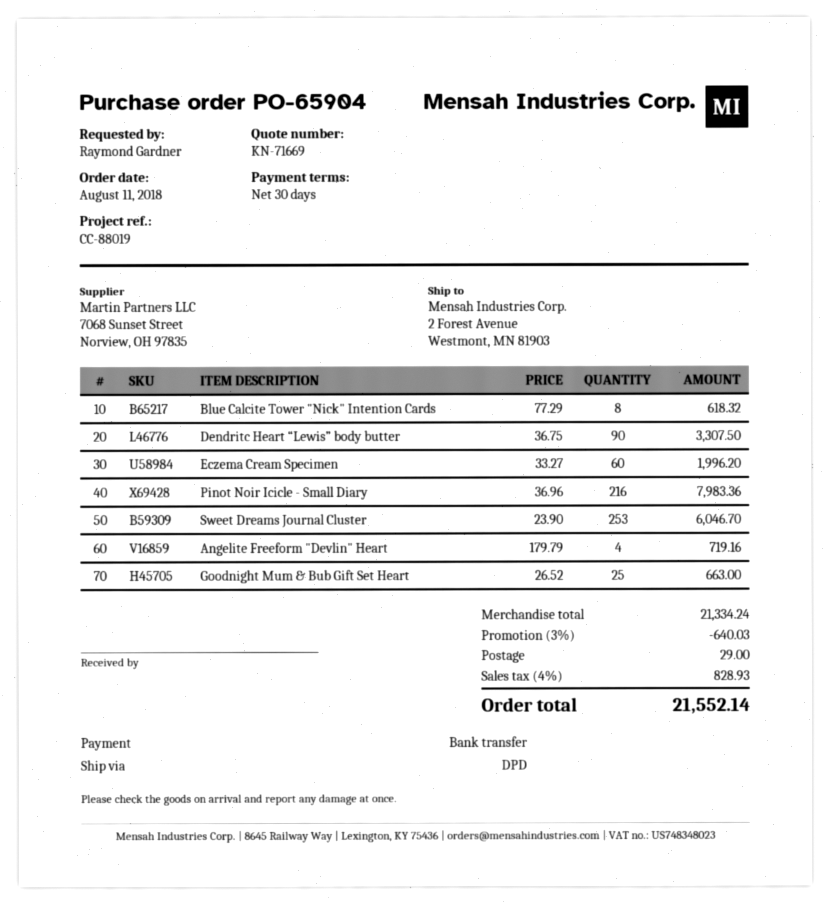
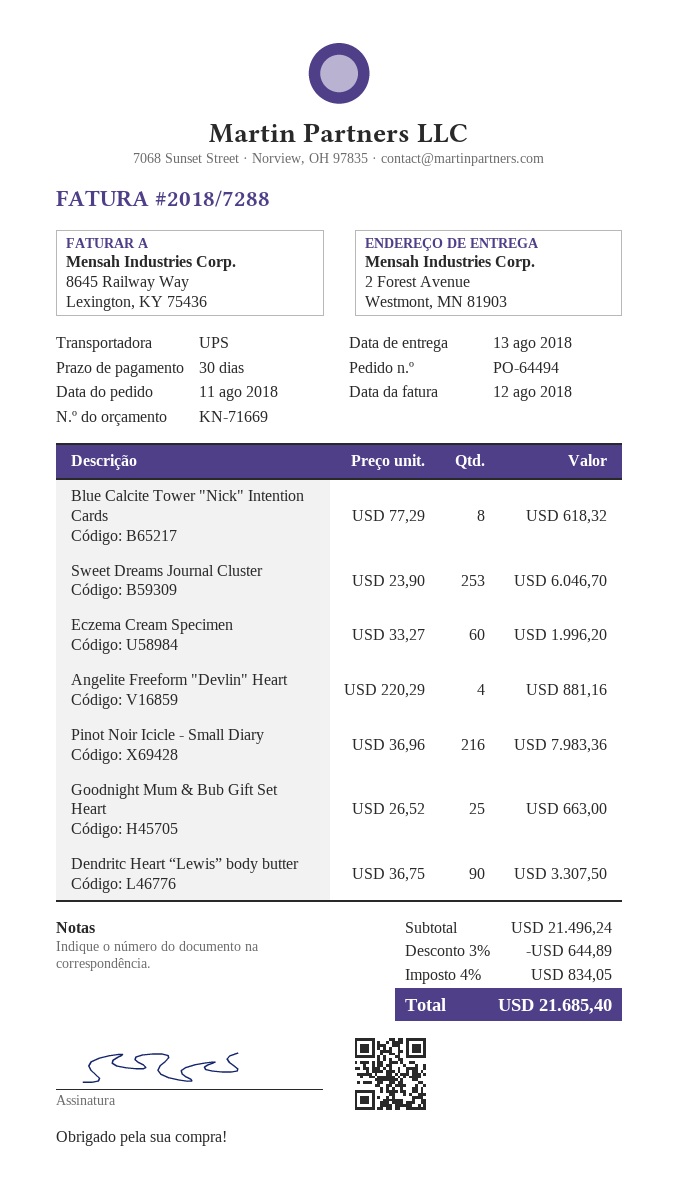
order number: PO-65904 -> PO-64494
shipping method: DPD -> UPS
Angelite Freeform "Devlin" Heart: 4 x 179.79 = 719.16 -> 4 x 220.29 = 881.16
subtotal: 21334.24 -> 21496.24
discount: 3% = 640.03 -> 3% = 644.89
shipping: 29.00 -> none
tax: 4% = 828.93 -> 4% = 834.05
total: 21552.14 -> 21685.40

